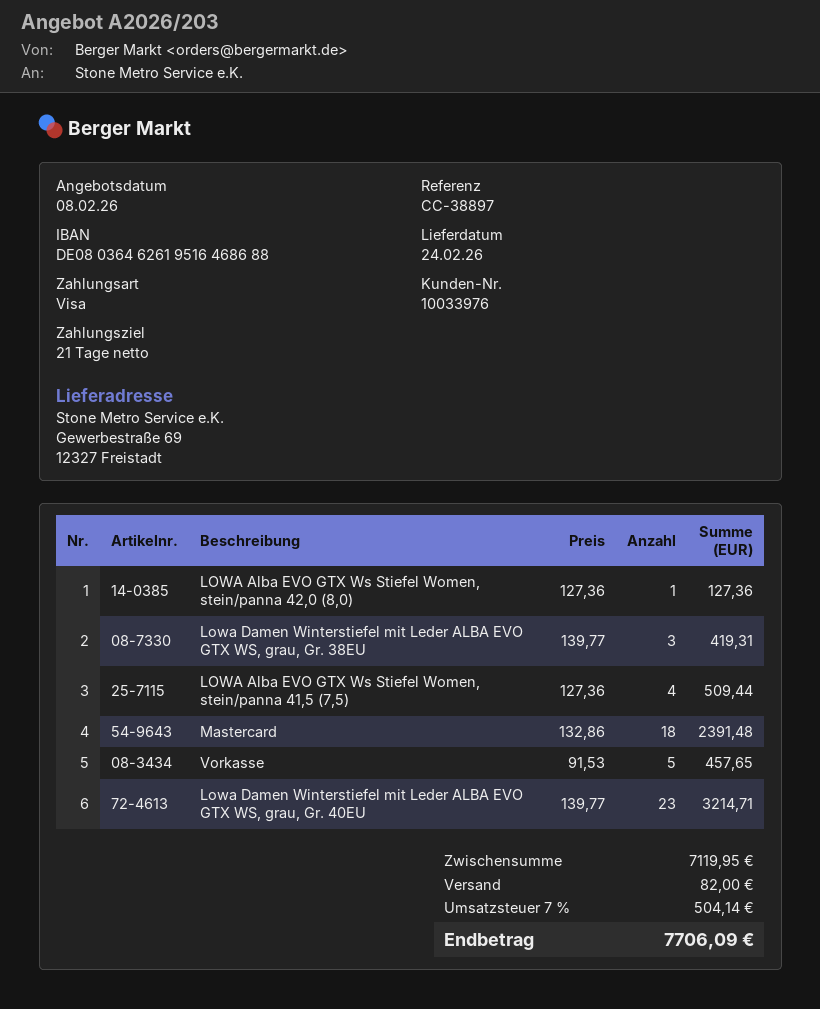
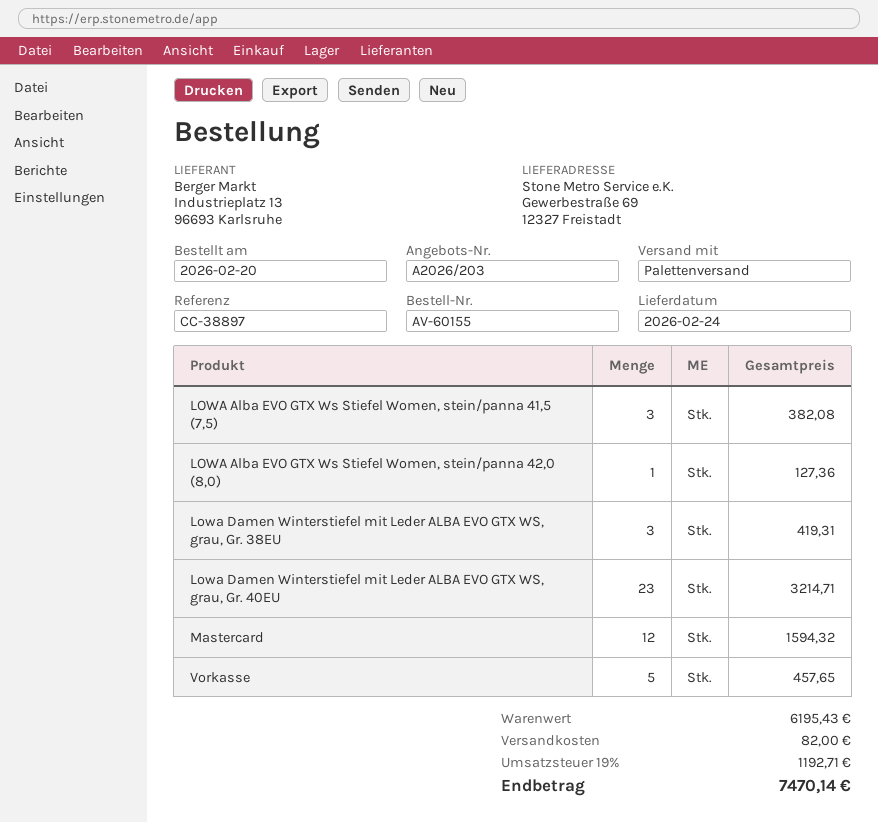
LOWA Alba EVO GTX Ws Stiefel Women, stein/panna 41,5 (7,5): 4 for 509.44 -> 3 for 382.08
Mastercard: 18 for 2391.48 -> 12 for 1594.32
subtotal: 7119.95 -> 6195.43
tax: 7% = 504.14 -> 19% = 1192.71
total: 7706.09 -> 7470.14

